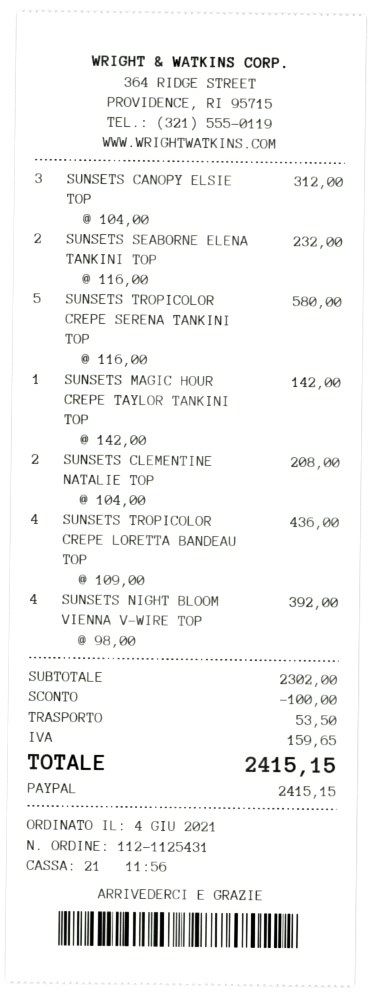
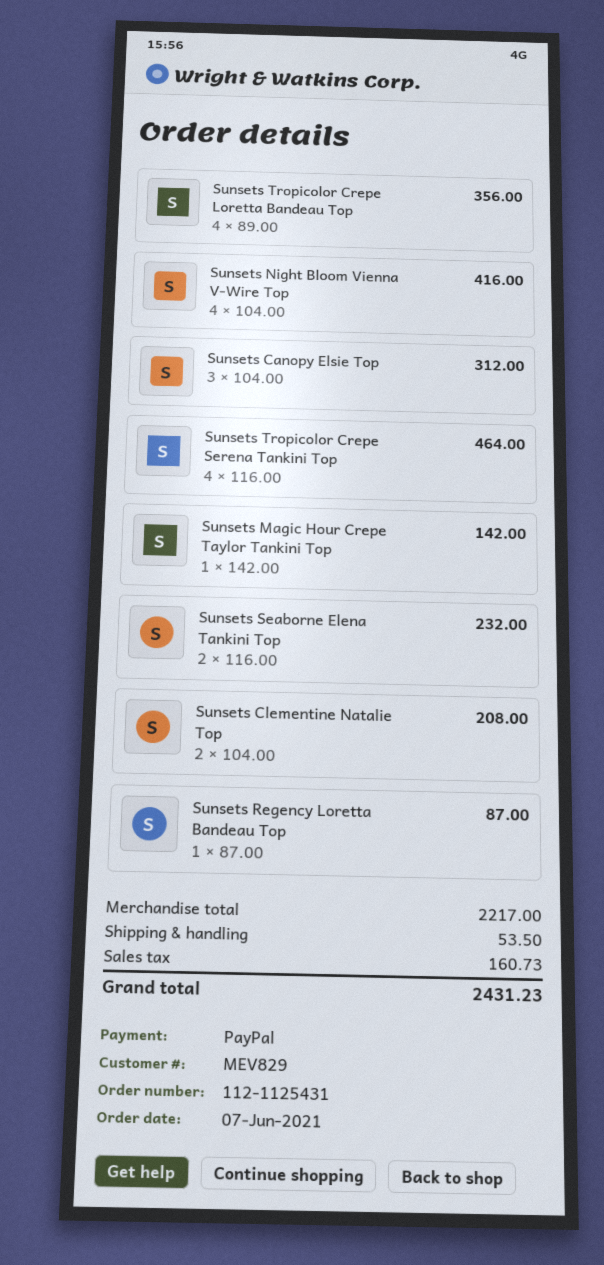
order date: 2021-06-04 -> 2021-06-07
SUNSETS TROPICOLOR CREPE SERENA TANKINI TOP: 5 x 116.00 = 580.00 -> 4 x 116.00 = 464.00
SUNSETS TROPICOLOR CREPE LORETTA BANDEAU TOP: 4 x 109.00 = 436.00 -> 4 x 89.00 = 356.00
SUNSETS NIGHT BLOOM VIENNA V-WIRE TOP: 4 x 98.00 = 392.00 -> 4 x 104.00 = 416.00
Sunsets Regency Loretta Bandeau Top: none -> 1 x 87.00 = 87.00
subtotal: 2302.00 -> 2217.00
discount: 100.00 -> none
tax: 159.65 -> 160.73
total: 2415.15 -> 2431.23

